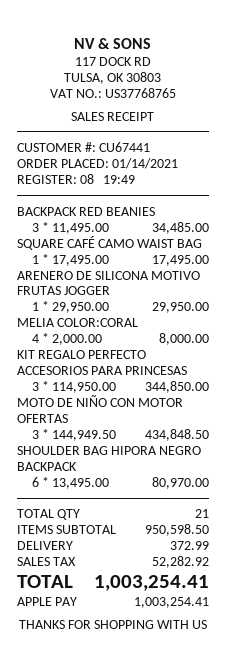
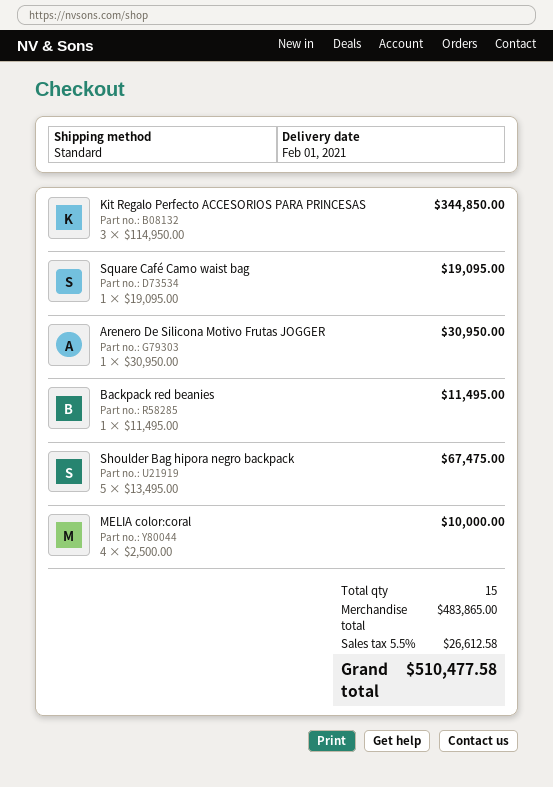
BACKPACK RED BEANIES: 3 x 11495.00 = 34485.00 -> 1 x 11495.00 = 11495.00
SQUARE CAFÉ CAMO WAIST BAG: 1 x 17495.00 = 17495.00 -> 1 x 19095.00 = 19095.00
ARENERO DE SILICONA MOTIVO FRUTAS JOGGER: 1 x 29950.00 = 29950.00 -> 1 x 30950.00 = 30950.00
MELIA COLOR:CORAL: 4 x 2000.00 = 8000.00 -> 4 x 2500.00 = 10000.00
MOTO DE NIÑO CON MOTOR OFERTAS: 3 x 144949.50 = 434848.50 -> none
SHOULDER BAG HIPORA NEGRO BACKPACK: 6 x 13495.00 = 80970.00 -> 5 x 13495.00 = 67475.00
total quantity: 21 -> 15
subtotal: 950598.50 -> 483865.00
shipping: 372.99 -> none
tax: 52282.92 -> 26612.58
total: 1003254.41 -> 510477.58

